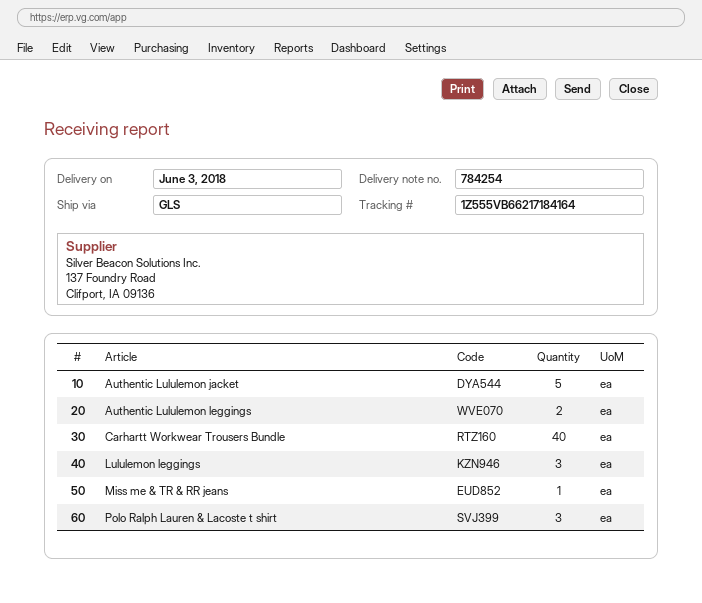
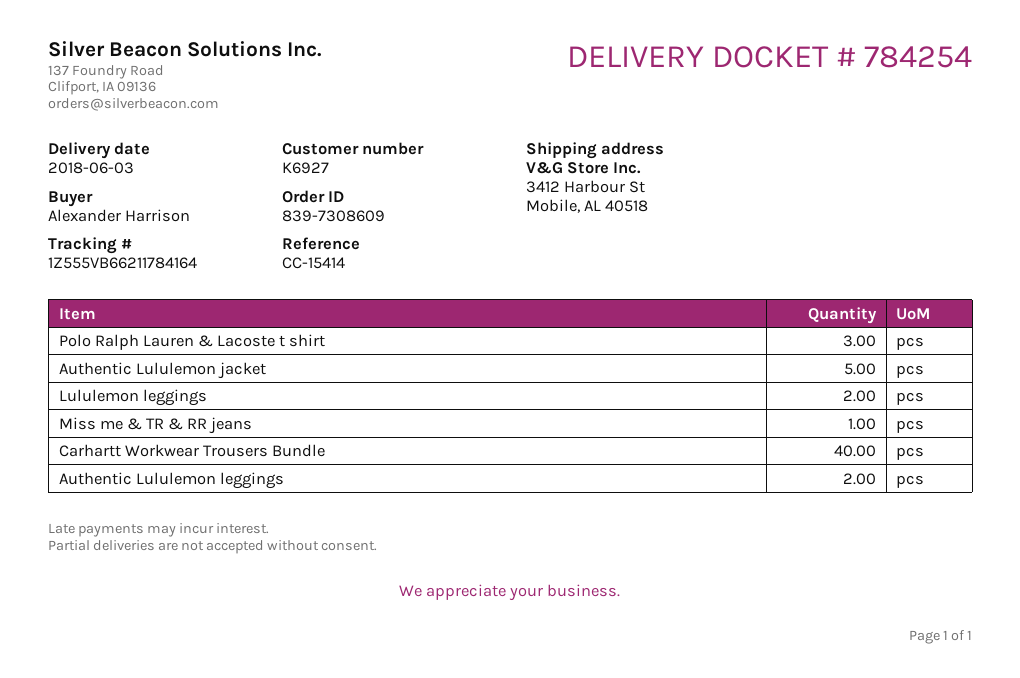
tracking number: 1Z555VB66217184164 -> 1Z555VB66211784164
Lululemon leggings: 3 -> 2

